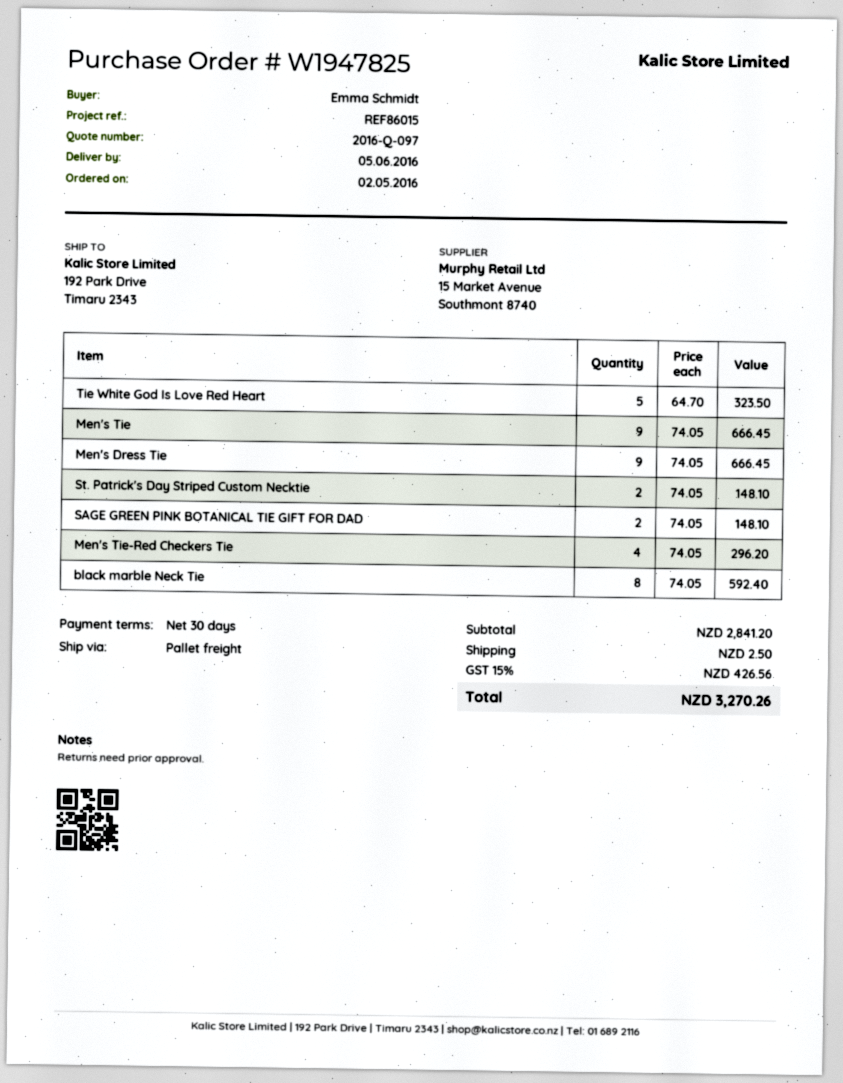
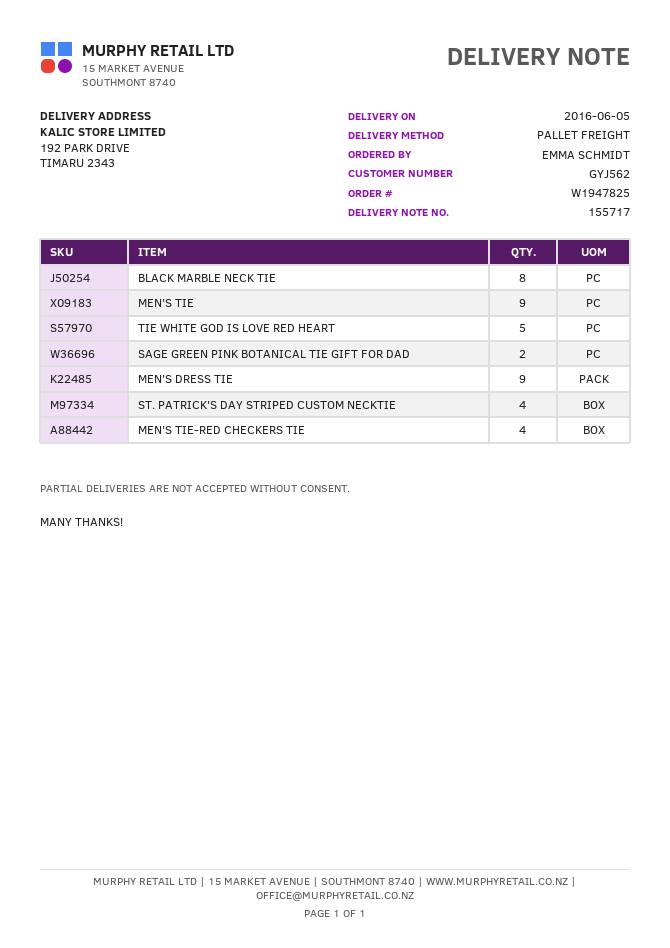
St. Patrick's Day Striped Custom Necktie: 2 -> 4

